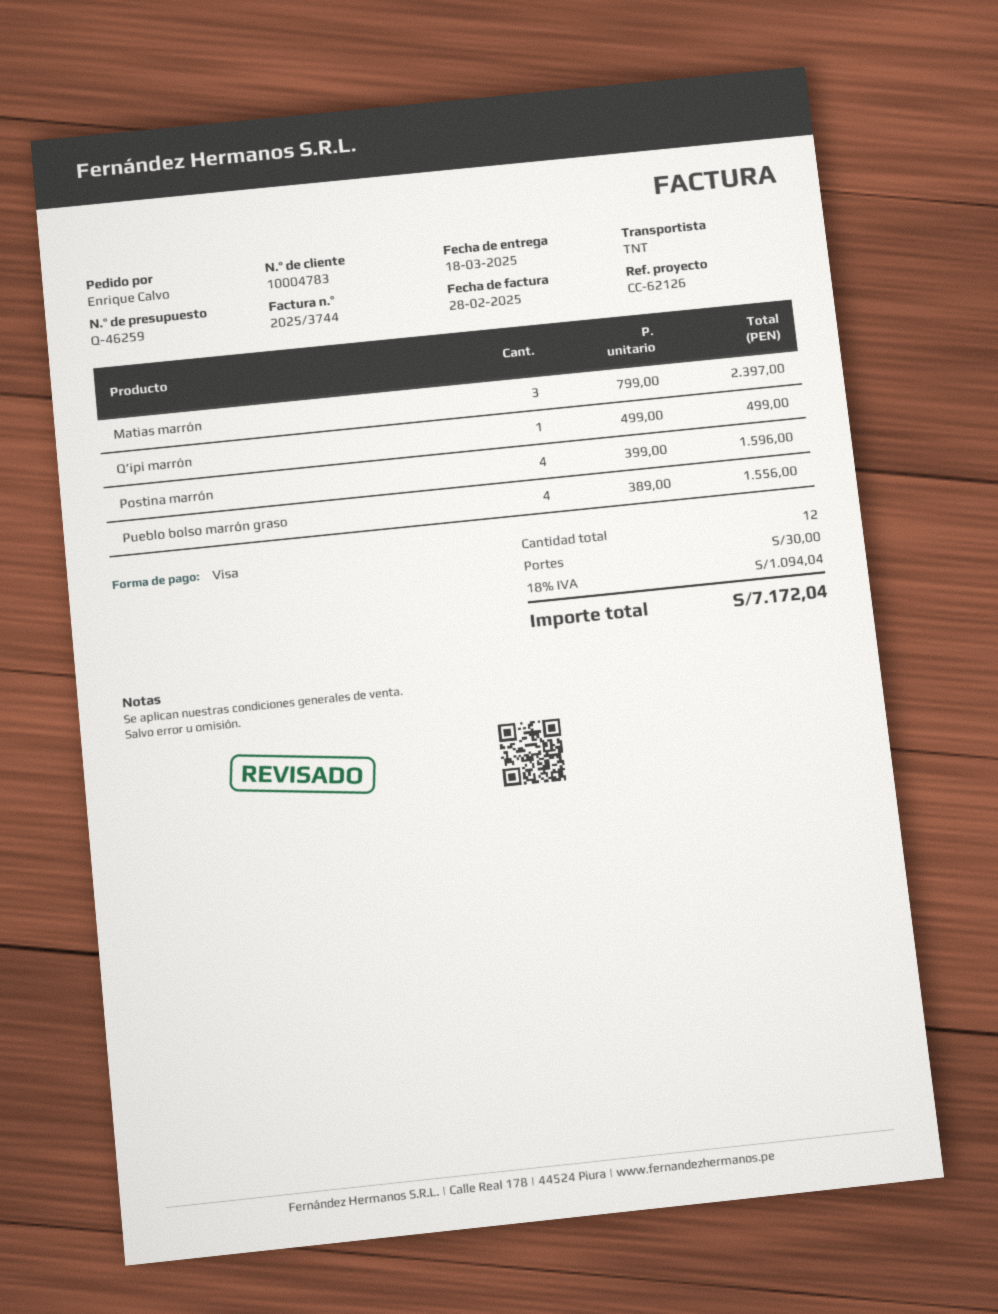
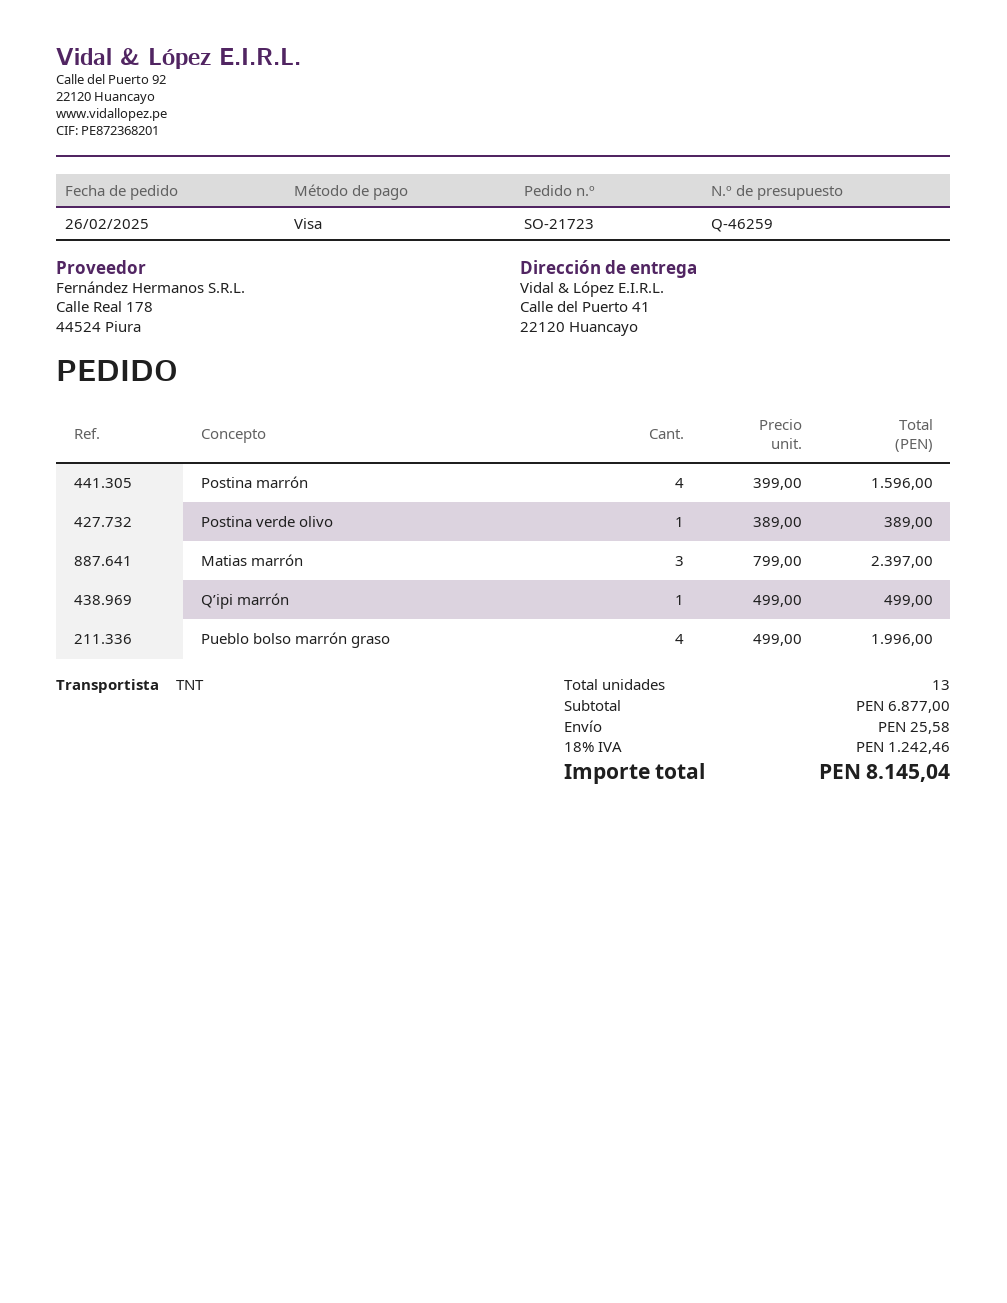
Pueblo bolso marrón graso: 4 x 389.00 = 1556.00 -> 4 x 499.00 = 1996.00
Postina verde olivo: none -> 1 x 389.00 = 389.00
total quantity: 12 -> 13
shipping: 30.00 -> 25.58
tax: 18% = 1094.04 -> 18% = 1242.46
total: 7172.04 -> 8145.04

